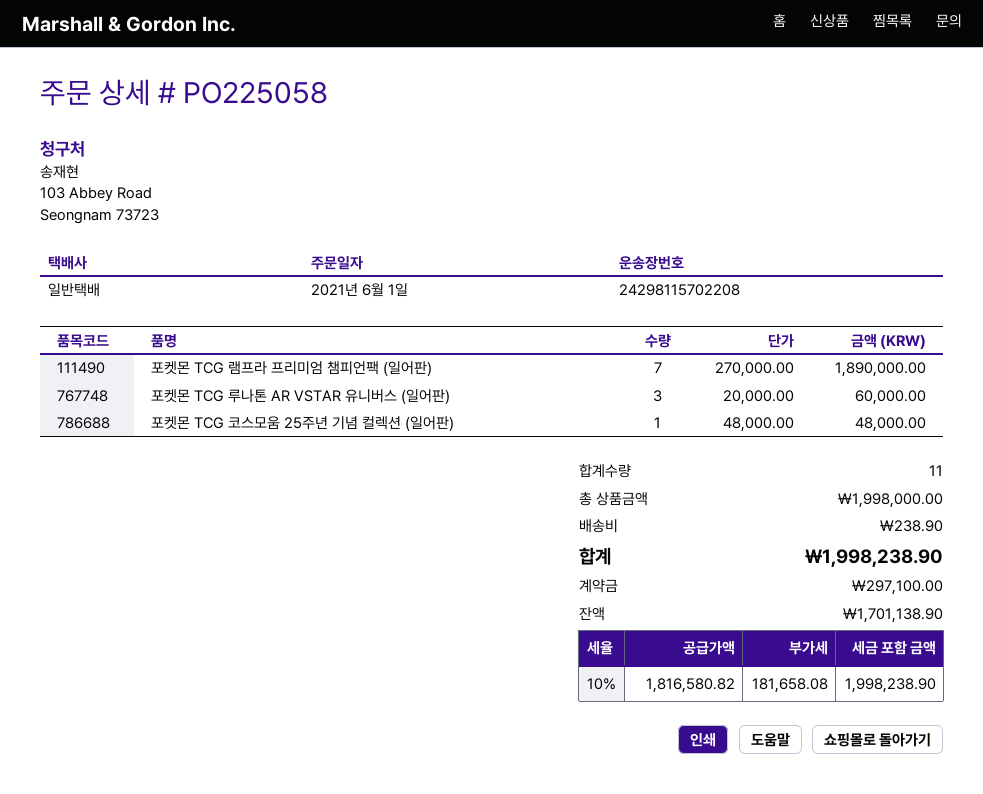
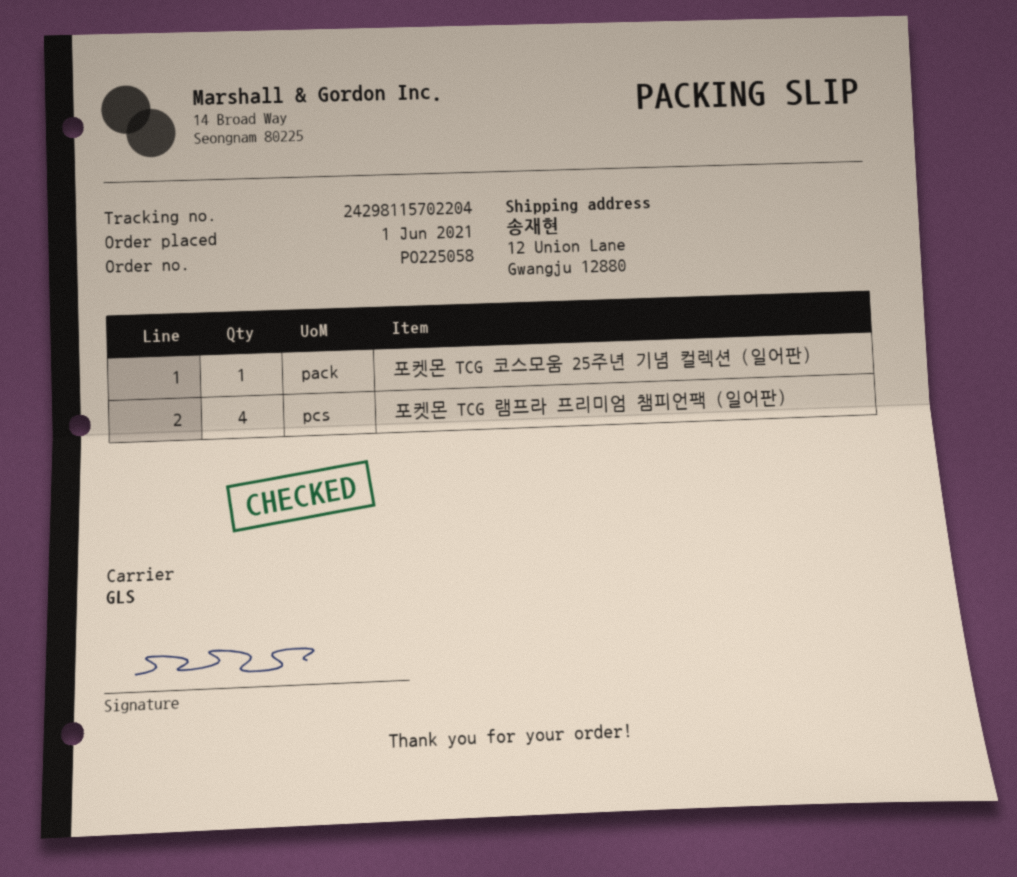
shipping method: standard -> GLS
tracking number: 24298115702208 -> 24298115702204
포켓몬 TCG 램프라 프리미엄 챔피언팩 (일어판): 7 -> 4
포켓몬 TCG 루나톤 AR VSTAR 유니버스 (일어판): 3 -> none

